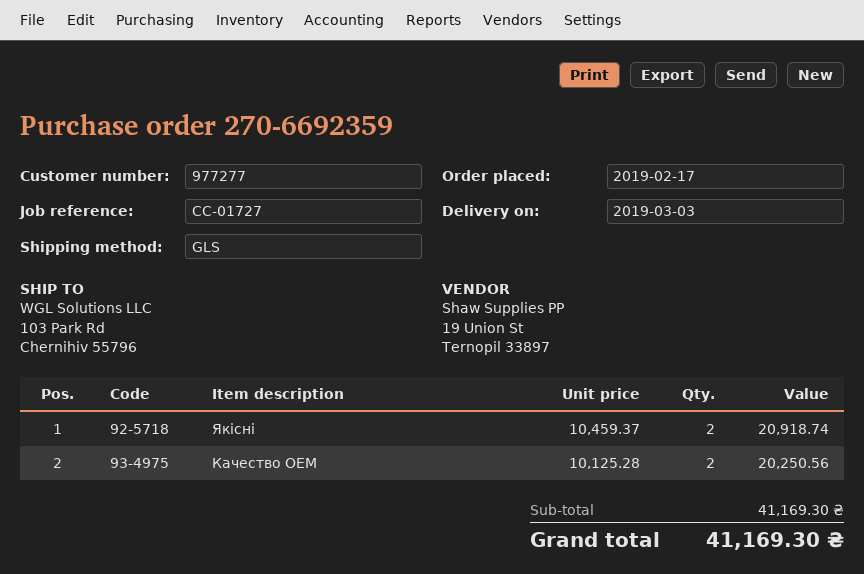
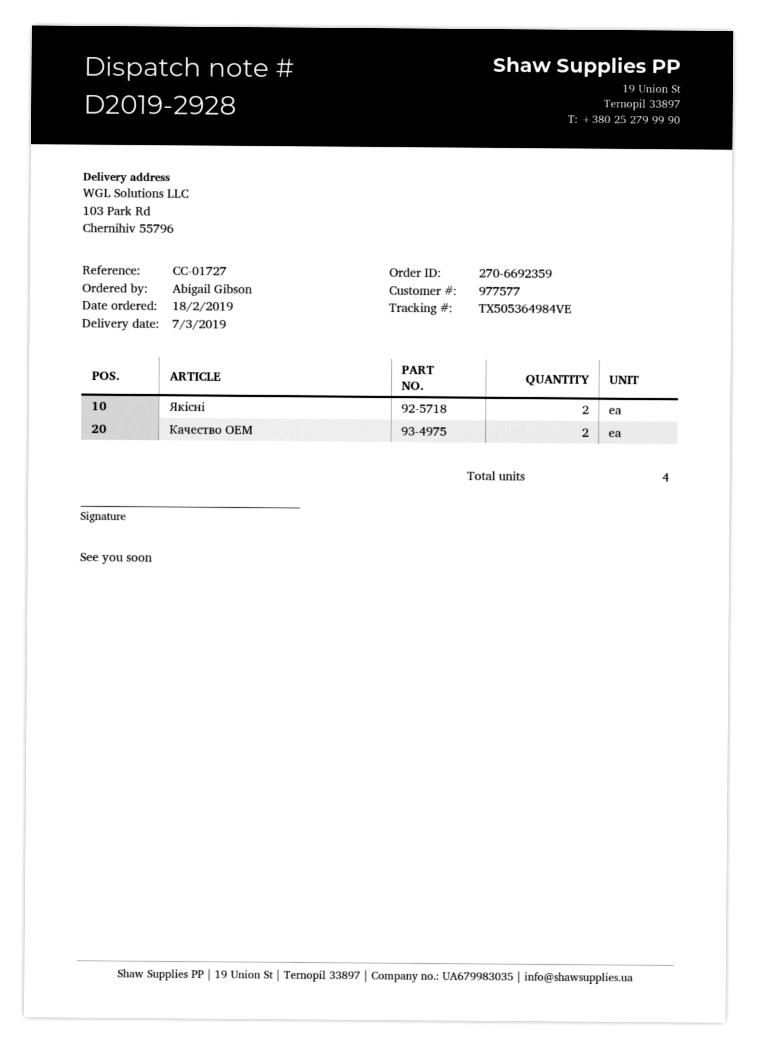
order date: 2019-02-17 -> 2019-02-18
delivery date: 2019-03-03 -> 2019-03-07
customer number: 977277 -> 977577

